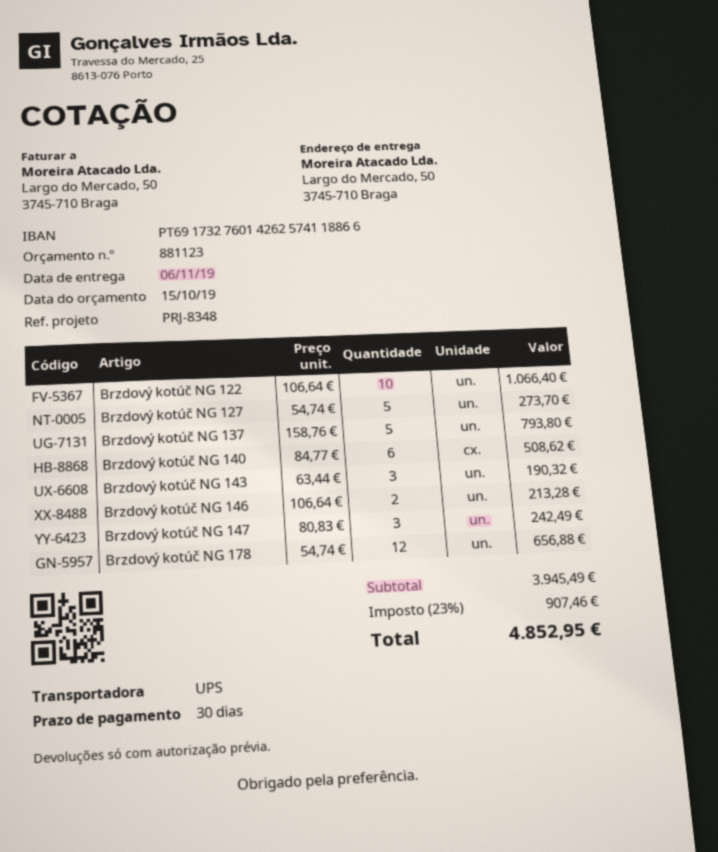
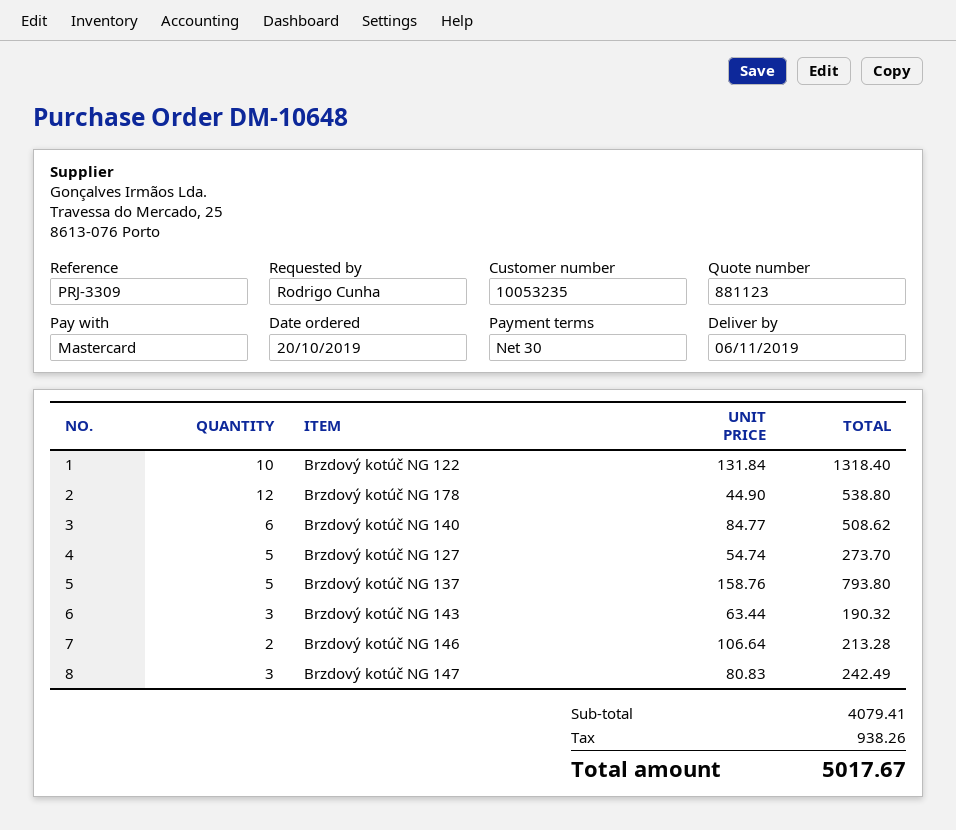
reference: PRJ-8348 -> PRJ-3309
Brzdový kotúč NG 122: 10 x 106.64 = 1066.40 -> 10 x 131.84 = 1318.40
Brzdový kotúč NG 178: 12 x 54.74 = 656.88 -> 12 x 44.90 = 538.80
subtotal: 3945.49 -> 4079.41
tax: 907.46 -> 938.26
total: 4852.95 -> 5017.67

